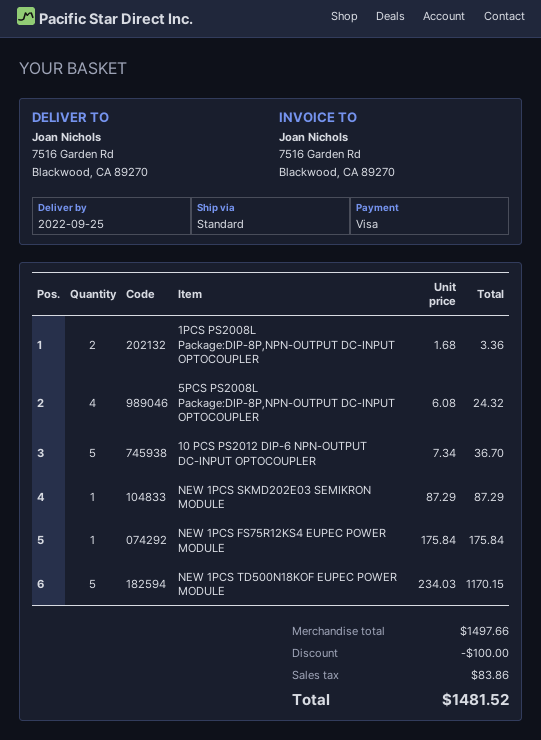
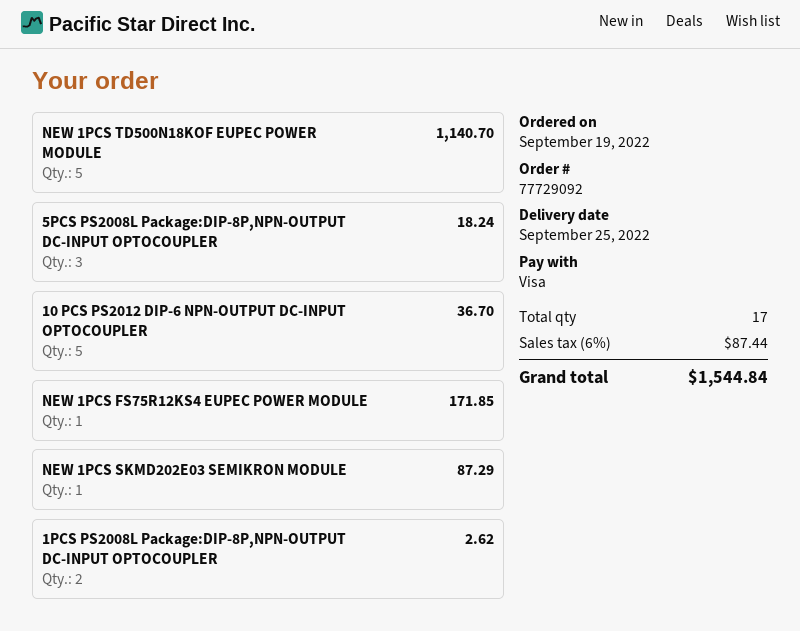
1PCS PS2008L Package:DIP-8P,NPN-OUTPUT DC-INPUT OPTOCOUPLER: 2 for 3.36 -> 2 for 2.62
5PCS PS2008L Package:DIP-8P,NPN-OUTPUT DC-INPUT OPTOCOUPLER: 4 for 24.32 -> 3 for 18.24
NEW 1PCS FS75R12KS4 EUPEC POWER MODULE: 1 for 175.84 -> 1 for 171.85
NEW 1PCS TD500N18KOF EUPEC POWER MODULE: 5 for 1170.15 -> 5 for 1140.70
discount: 100.00 -> none
tax: 83.86 -> 87.44
total: 1481.52 -> 1544.84

